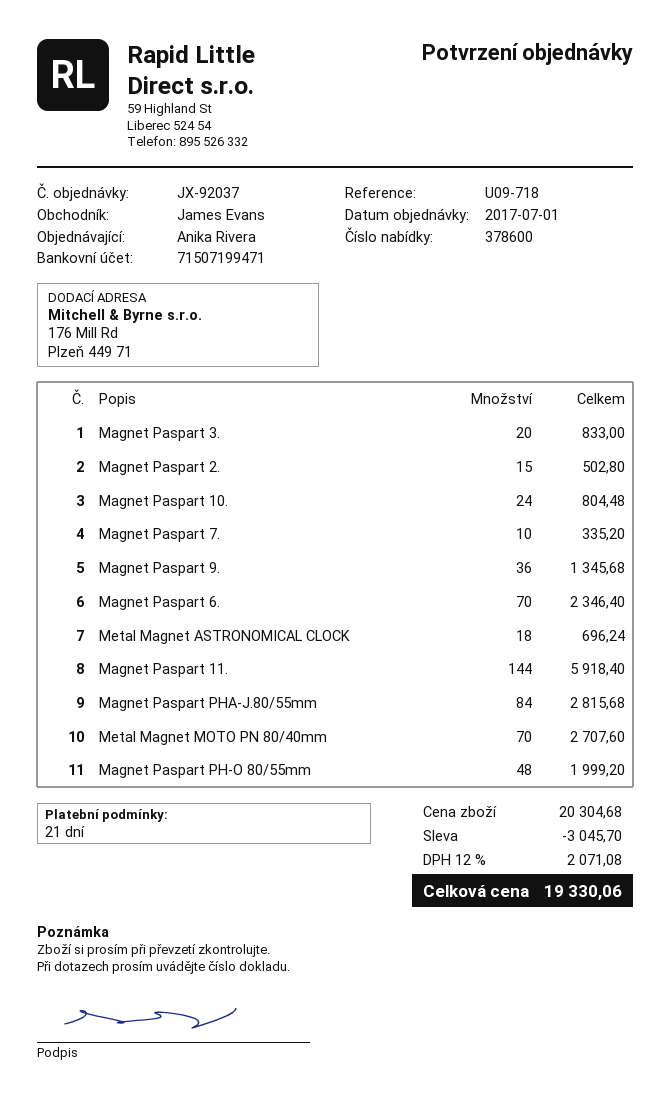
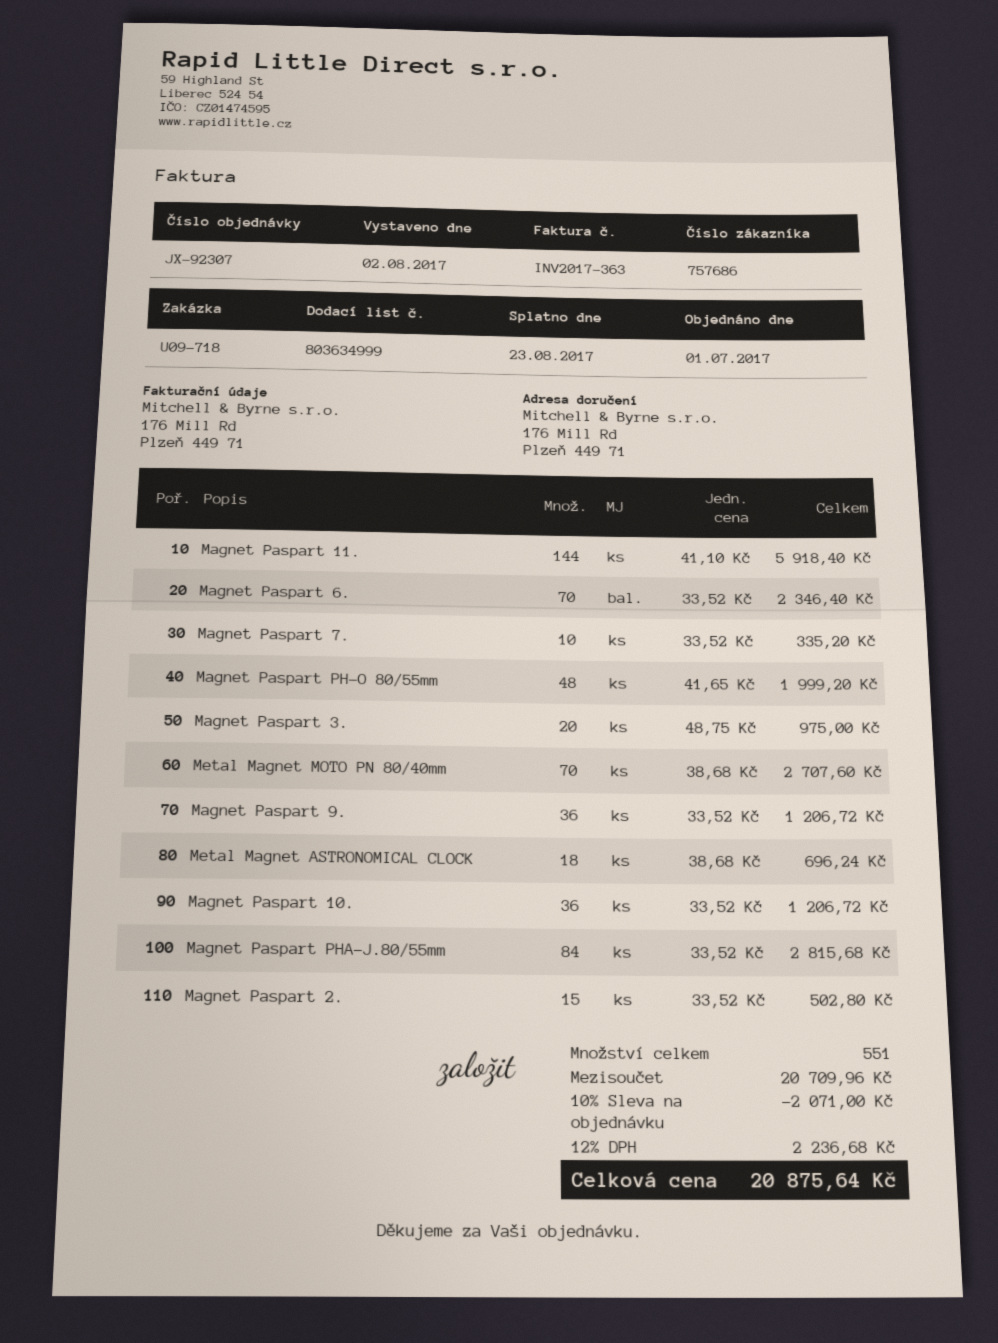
order number: JX-92037 -> JX-92307
Magnet Paspart 3.: 20 for 833.00 -> 20 for 975.00
Magnet Paspart 10.: 24 for 804.48 -> 36 for 1206.72
Magnet Paspart 9.: 36 for 1345.68 -> 36 for 1206.72
subtotal: 20304.68 -> 20709.96
discount: 3045.70 -> 2071.00
tax: 12% = 2071.08 -> 12% = 2236.68
total: 19330.06 -> 20875.64

